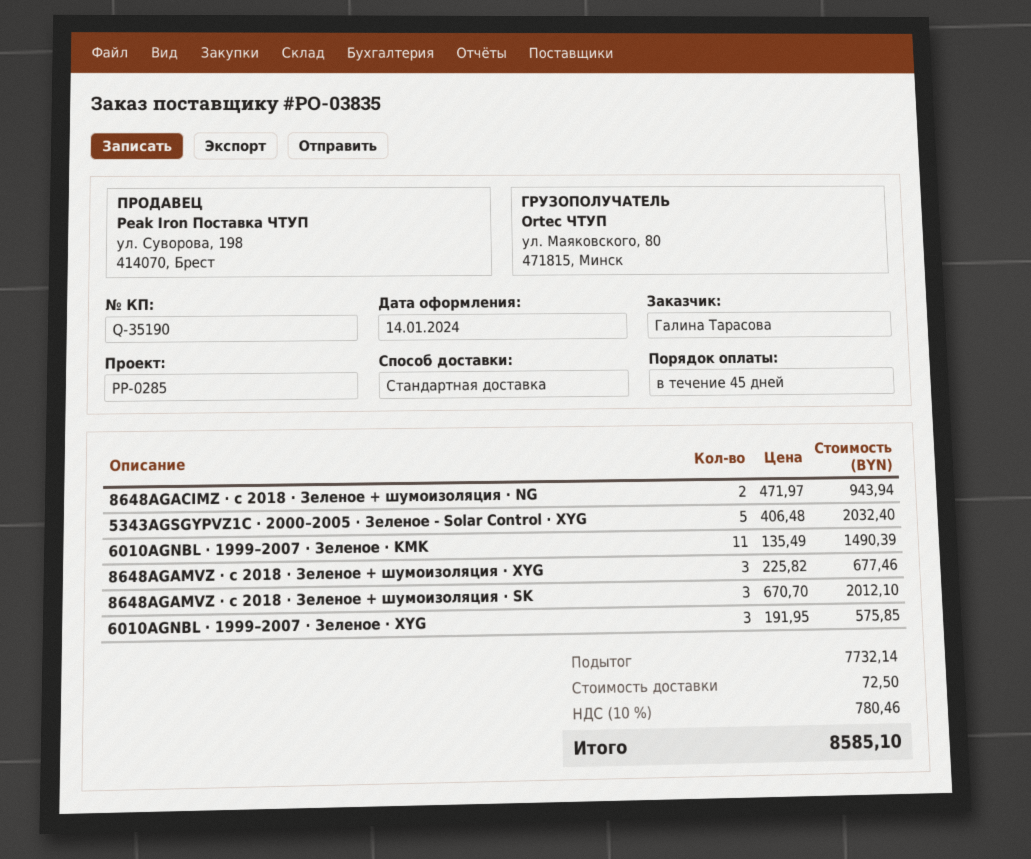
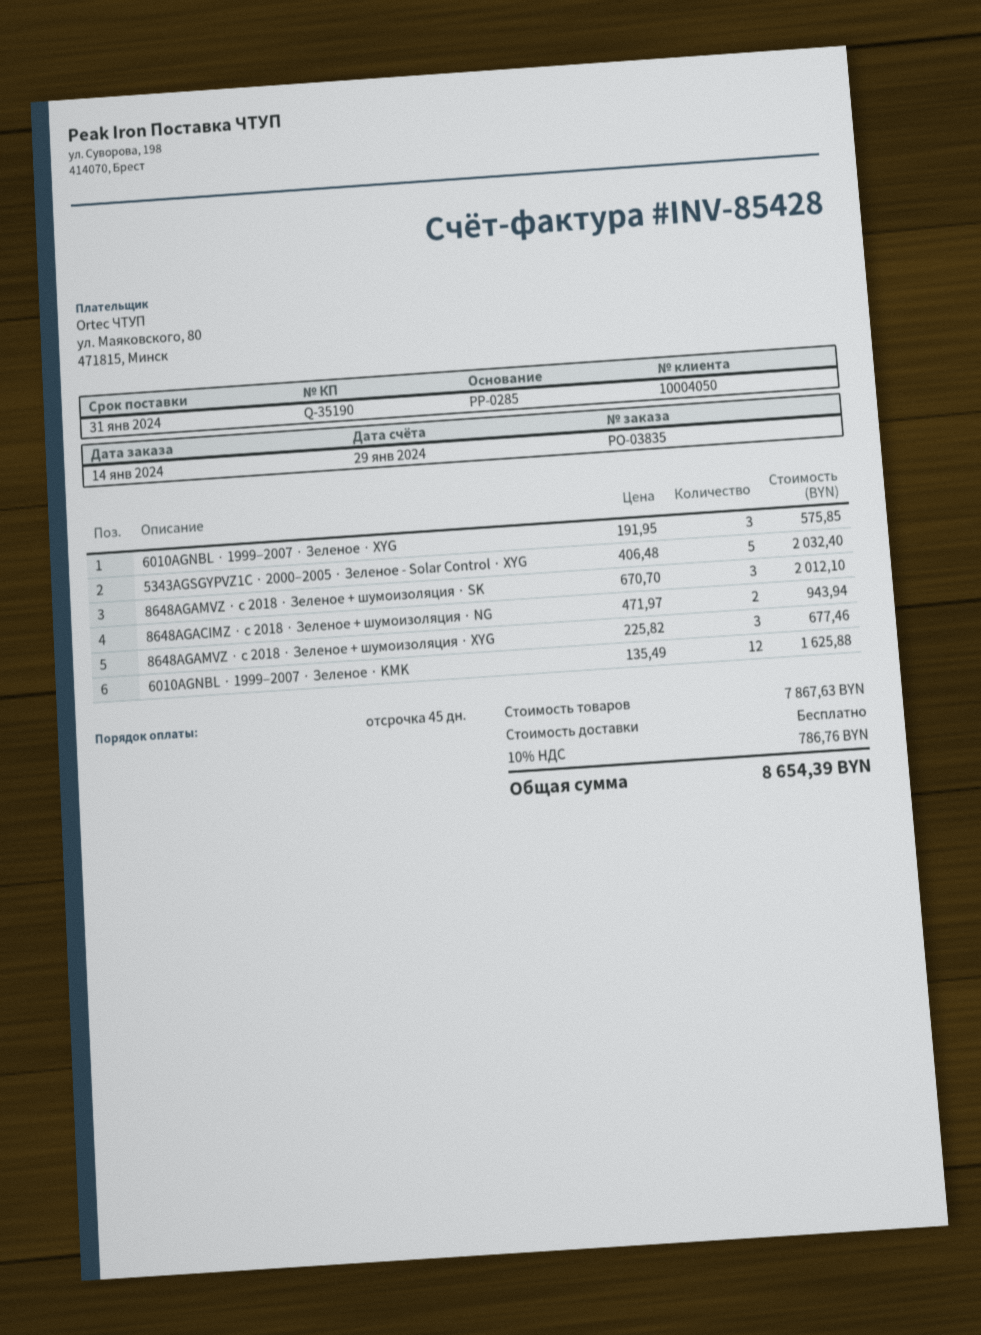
6010AGNBL · 1999–2007 · Зеленое · KMK: 11 x 135.49 = 1490.39 -> 12 x 135.49 = 1625.88
subtotal: 7732.14 -> 7867.63
shipping: 72.50 -> 0.00
tax: 10% = 780.46 -> 10% = 786.76
total: 8585.10 -> 8654.39

